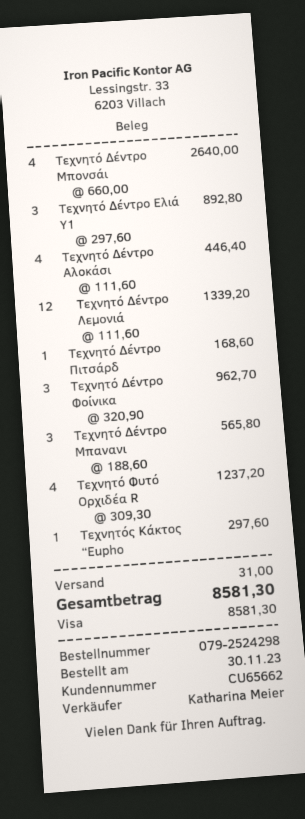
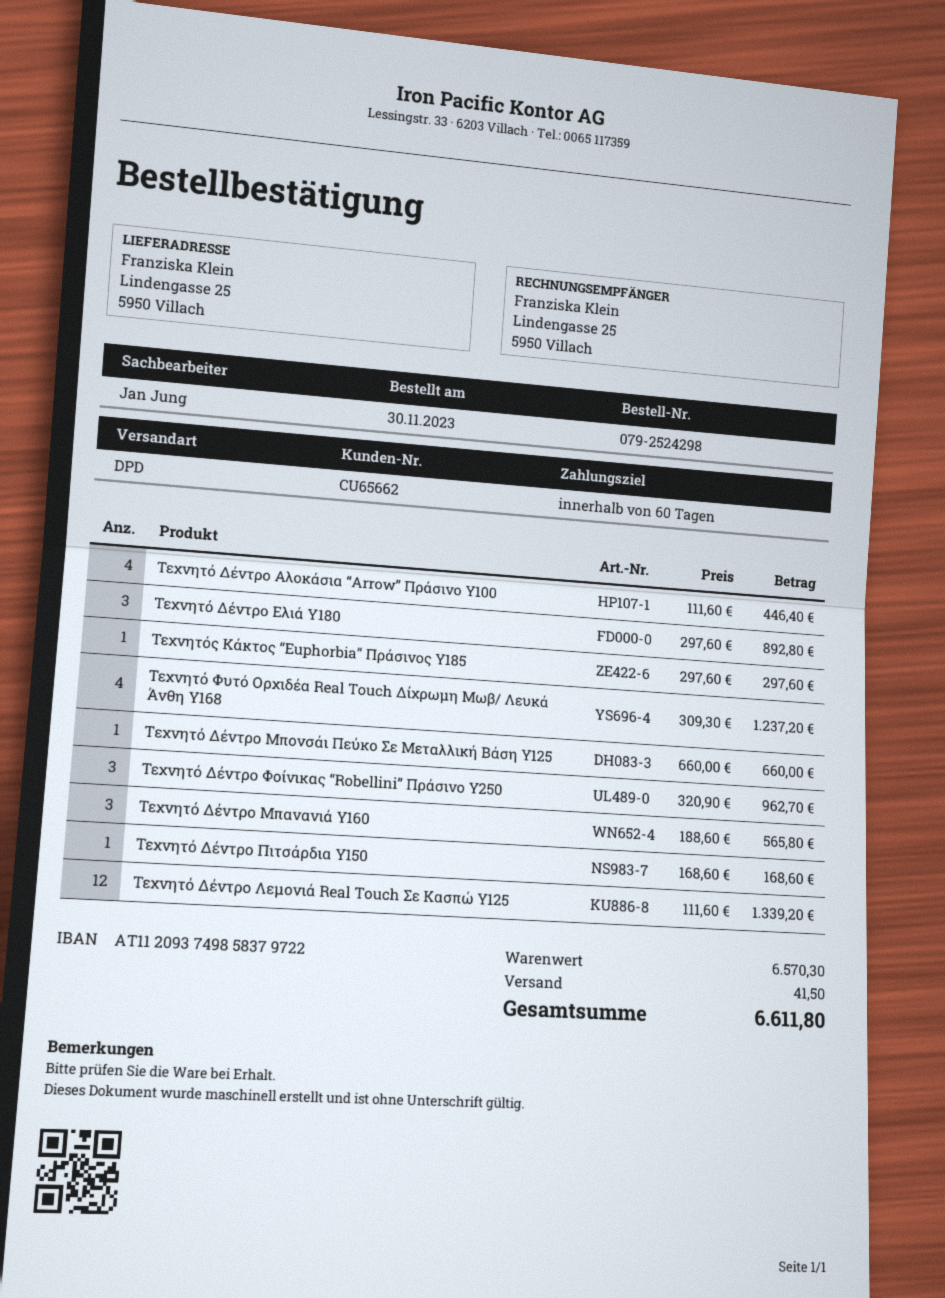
sales rep: Katharina Meier -> Jan Jung
Tεχνητό Δέντρο Μπονσάι: 4 x 660.00 = 2640.00 -> 1 x 660.00 = 660.00
shipping: 31.00 -> 41.50
total: 8581.30 -> 6611.80

